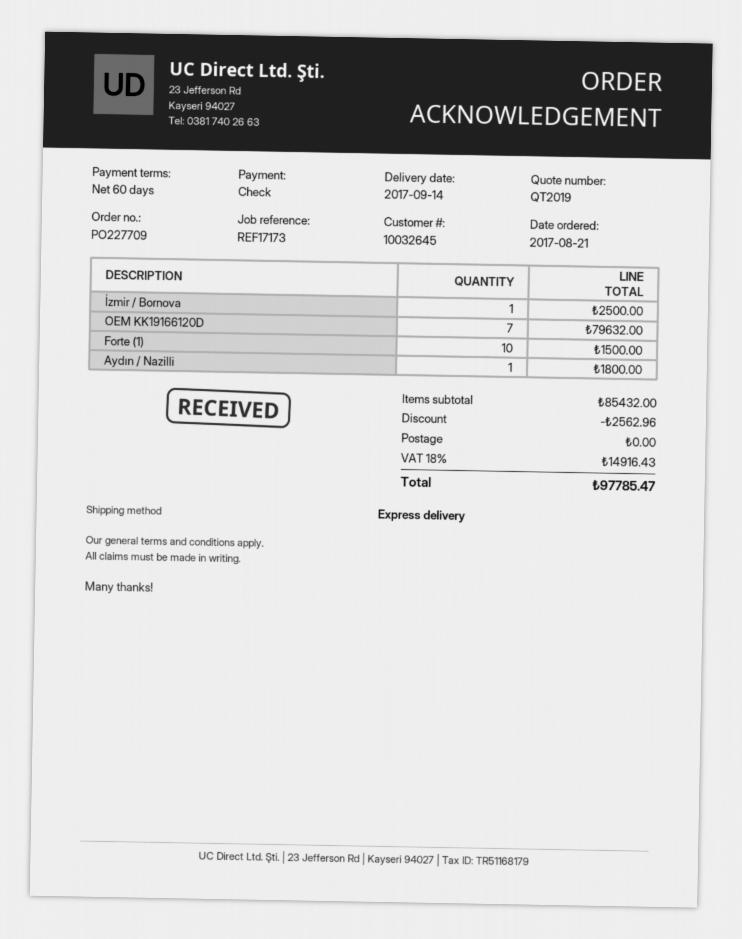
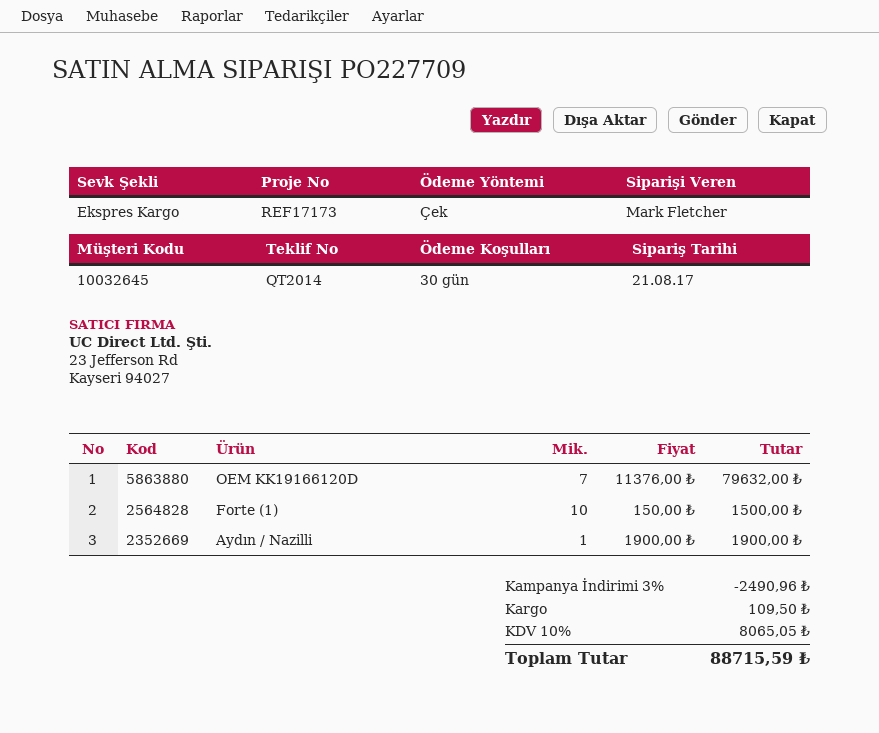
quote number: QT2019 -> QT2014
payment terms: 60 days -> 30 days
İzmir / Bornova: 1 for 2500.00 -> none
Aydın / Nazilli: 1 for 1800.00 -> 1 for 1900.00
discount: 2562.96 -> 2490.96
shipping: 0.00 -> 109.50
tax: 18% = 14916.43 -> 10% = 8065.05
total: 97785.47 -> 88715.59

